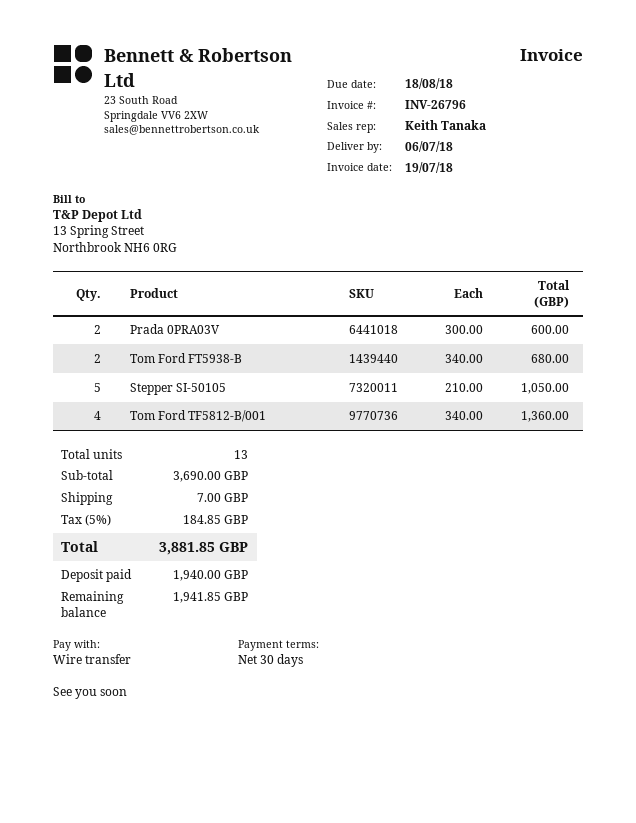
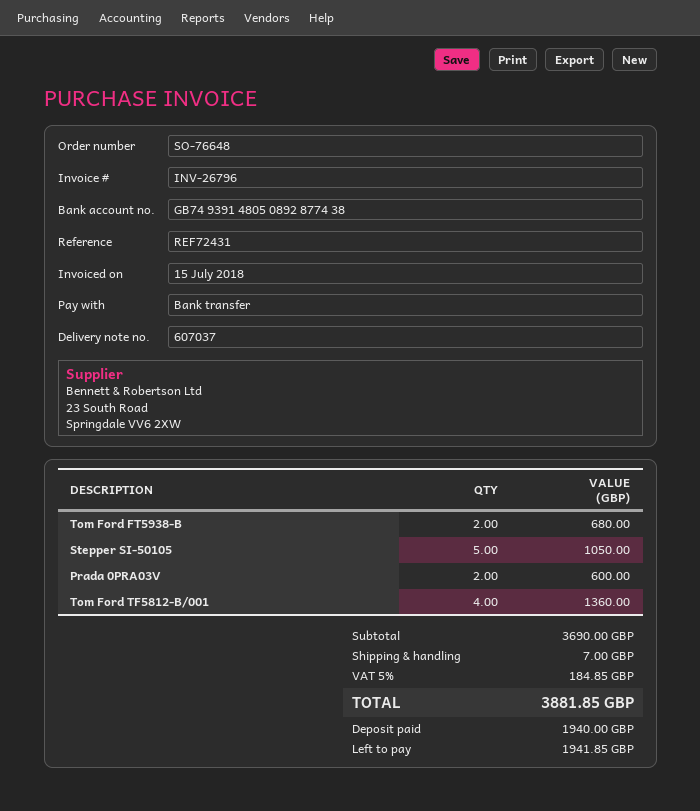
invoice date: 2018-07-19 -> 2018-07-15

